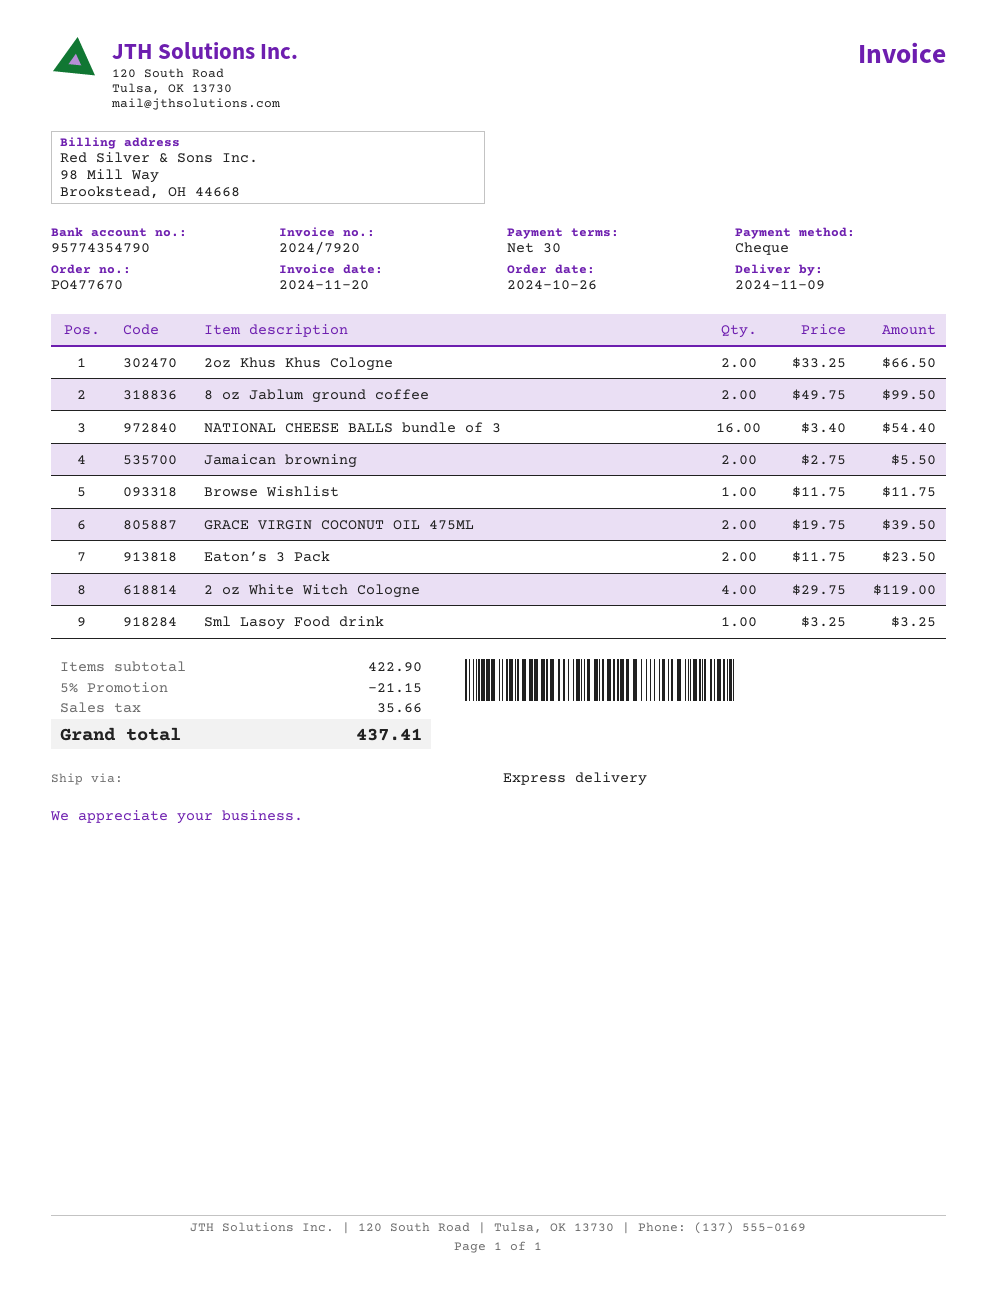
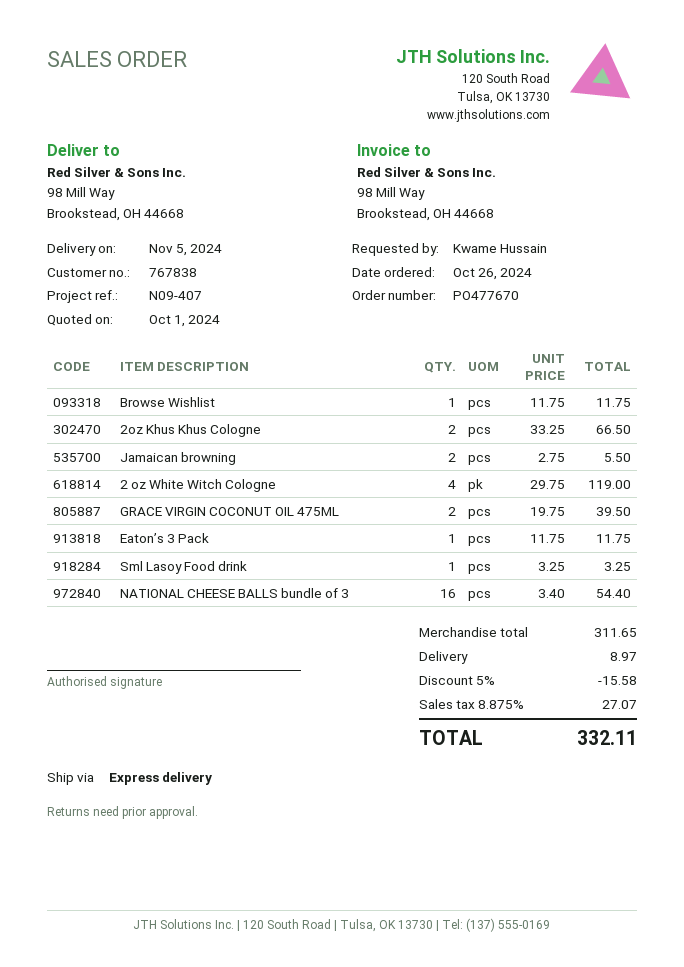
delivery date: 2024-11-09 -> 2024-11-05
8 oz Jablum ground coffee: 2 x 49.75 = 99.50 -> none
Eaton’s 3 Pack: 2 x 11.75 = 23.50 -> 1 x 11.75 = 11.75
subtotal: 422.90 -> 311.65
discount: 5% = 21.15 -> 5% = 15.58
shipping: none -> 8.97
tax: 35.66 -> 27.07
total: 437.41 -> 332.11

